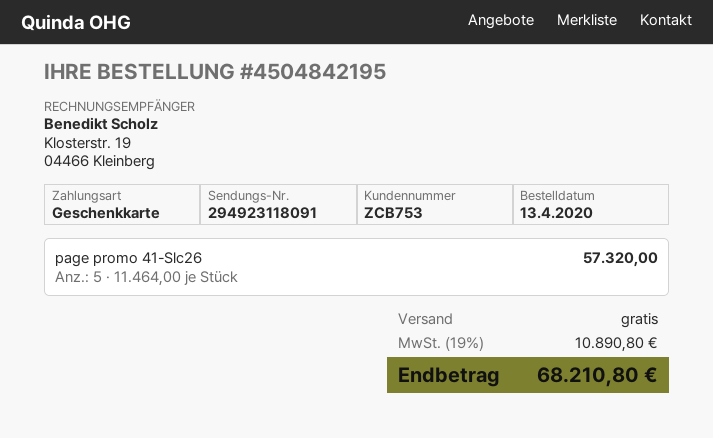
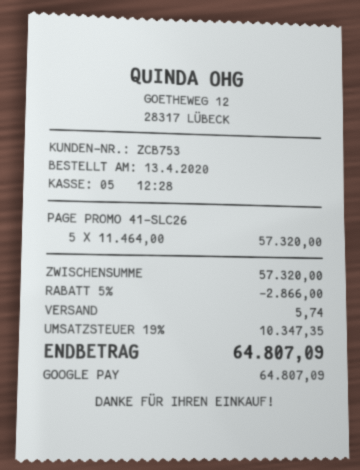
payment method: gift card -> Google Pay
discount: none -> 5% = 2866.00
shipping: 0.00 -> 5.74
tax: 19% = 10890.80 -> 19% = 10347.35
total: 68210.80 -> 64807.09

